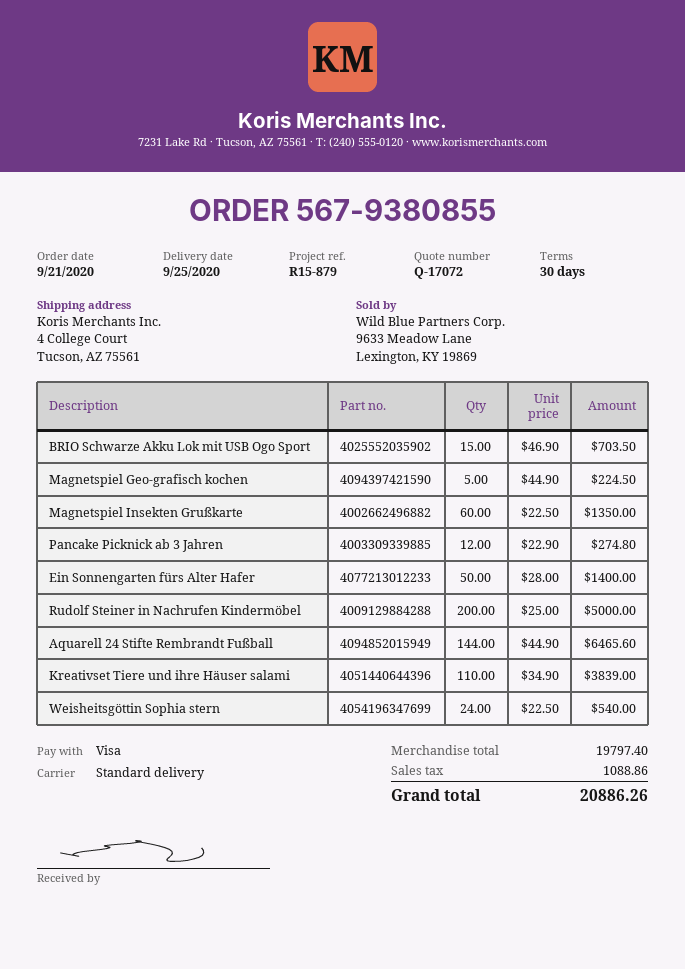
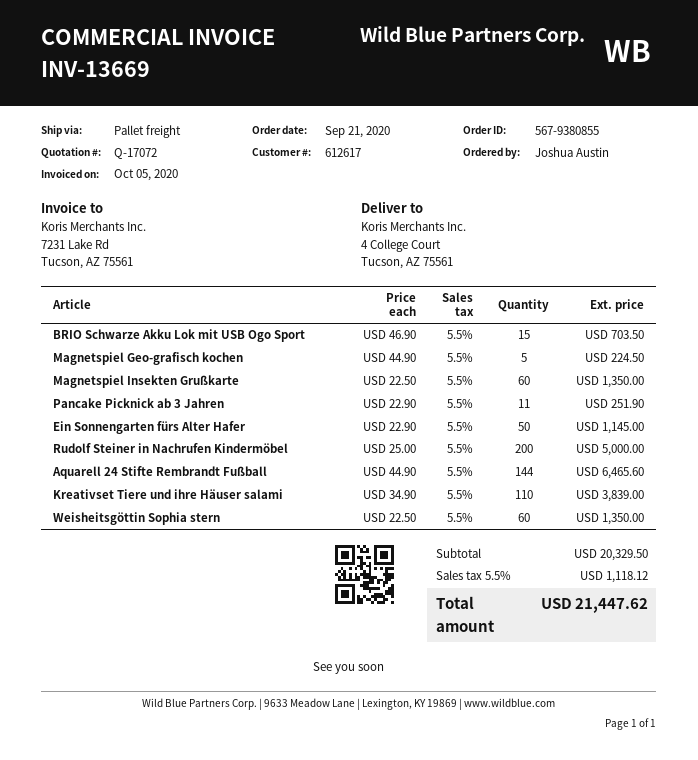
shipping method: standard -> pallet freight
Pancake Picknick ab 3 Jahren: 12 x 22.90 = 274.80 -> 11 x 22.90 = 251.90
Ein Sonnengarten fürs Alter Hafer: 50 x 28.00 = 1400.00 -> 50 x 22.90 = 1145.00
Weisheitsgöttin Sophia stern: 24 x 22.50 = 540.00 -> 60 x 22.50 = 1350.00
subtotal: 19797.40 -> 20329.50
tax: 1088.86 -> 1118.12
total: 20886.26 -> 21447.62

